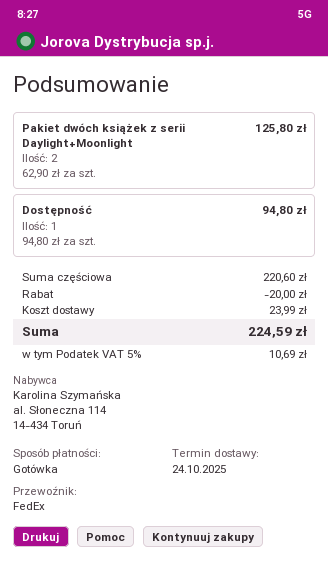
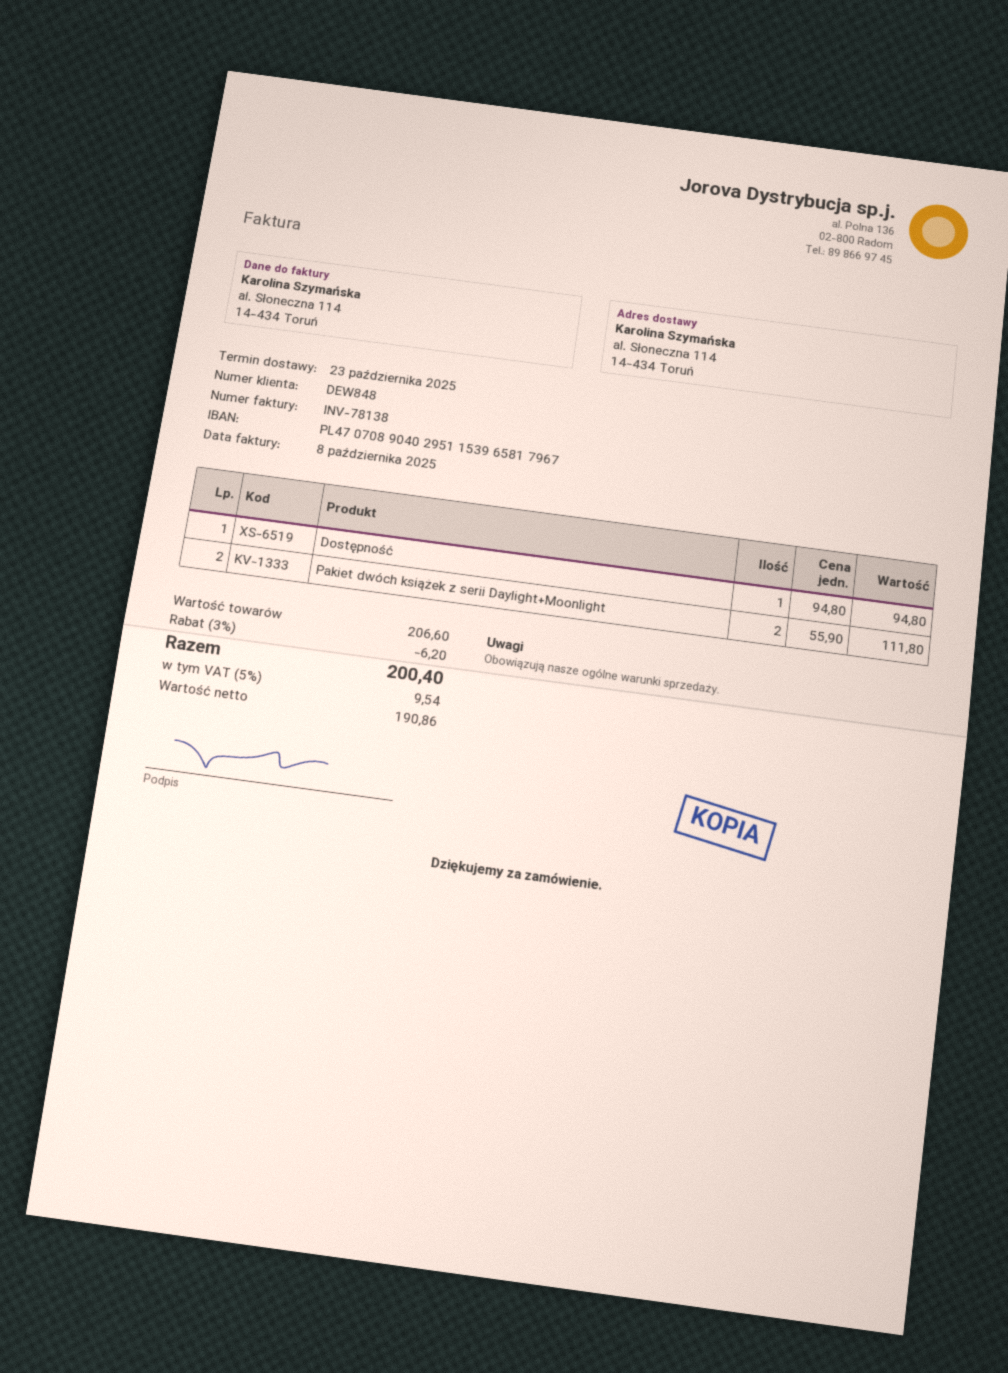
delivery date: 2025-10-24 -> 2025-10-23
Pakiet dwóch książek z serii Daylight+Moonlight: 2 x 62.90 = 125.80 -> 2 x 55.90 = 111.80
subtotal: 220.60 -> 206.60
discount: 20.00 -> 6.20
shipping: 23.99 -> none
tax: 5% = 10.69 -> 5% = 9.54
total: 224.59 -> 200.40

